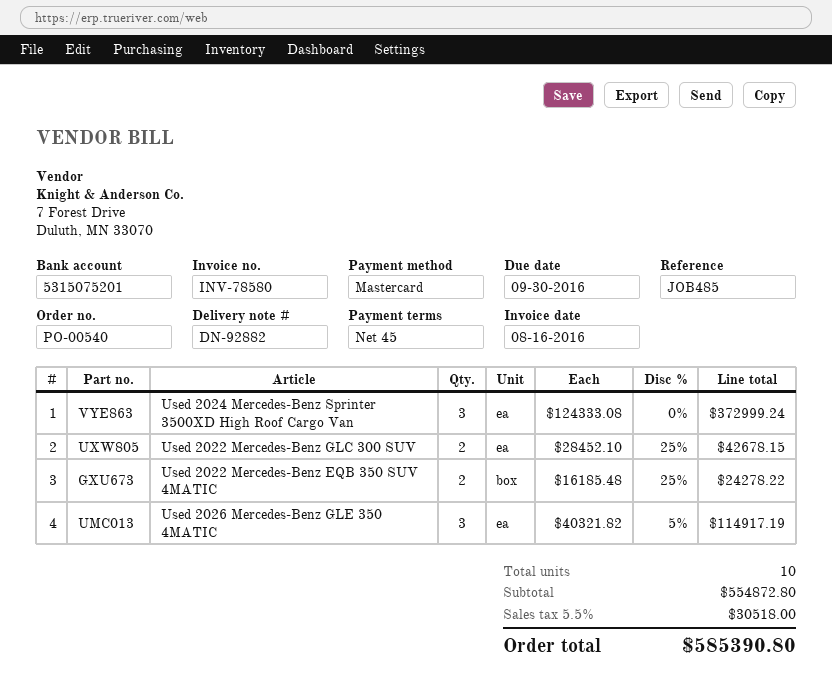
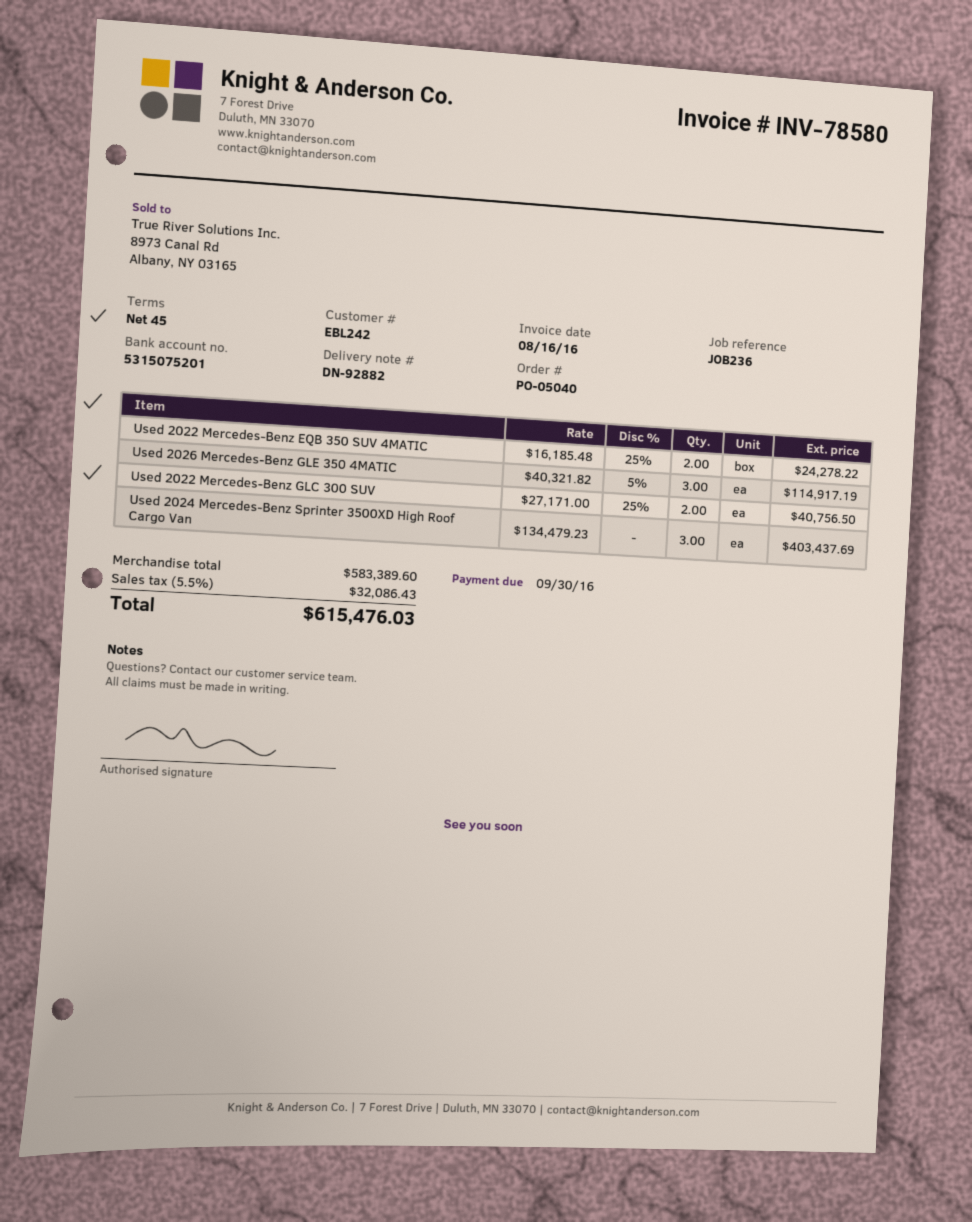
order number: PO-00540 -> PO-05040
reference: JOB485 -> JOB236
Used 2024 Mercedes-Benz Sprinter 3500XD High Roof Cargo Van: 3 x 124333.08 = 372999.24 -> 3 x 134479.23 = 403437.69
Used 2022 Mercedes-Benz GLC 300 SUV: 2 x 28452.10 - 25% = 42678.15 -> 2 x 27171.00 - 25% = 40756.50
subtotal: 554872.80 -> 583389.60
tax: 5.5% = 30518.00 -> 5.5% = 32086.43
total: 585390.80 -> 615476.03

